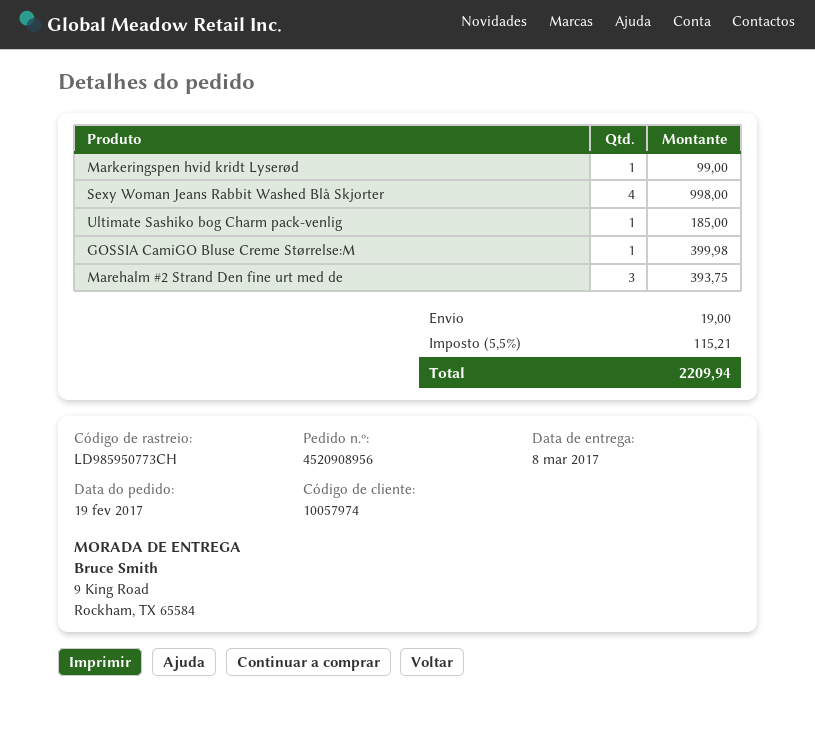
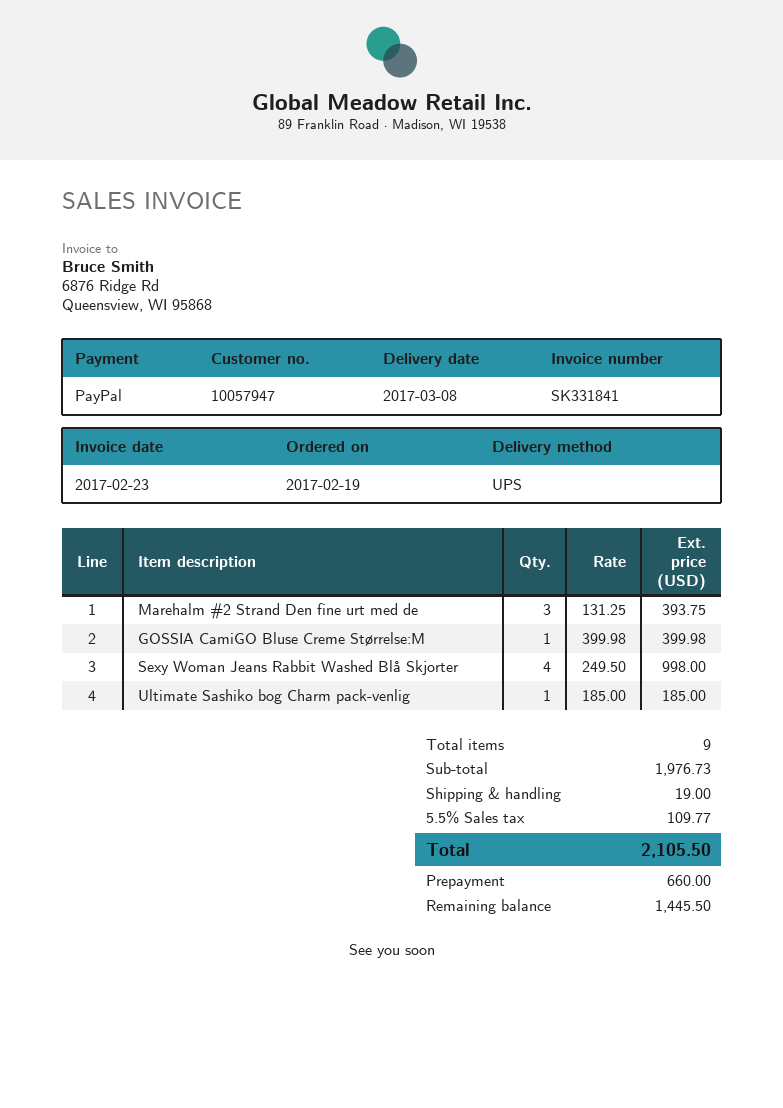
customer number: 10057974 -> 10057947
Markeringspen hvid kridt Lyserød: 1 for 99.00 -> none
tax: 5.5% = 115.21 -> 5.5% = 109.77
total: 2209.94 -> 2105.50

